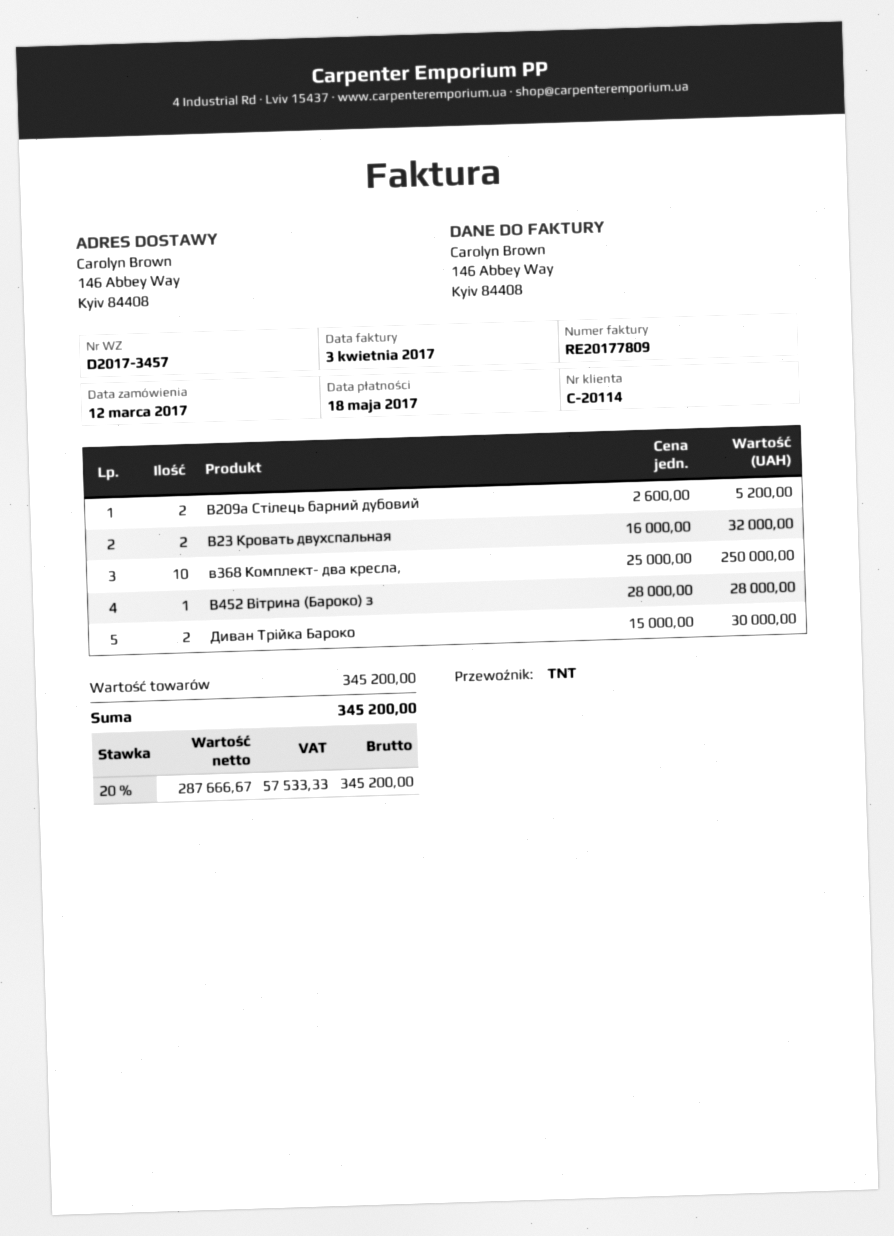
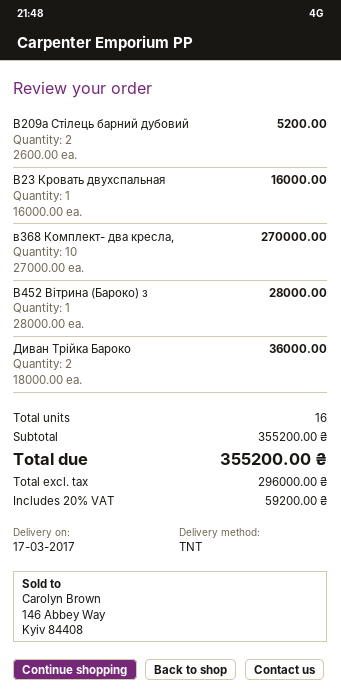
В23 Кровать двухспальная: 2 x 16000.00 = 32000.00 -> 1 x 16000.00 = 16000.00
в368 Комплект- два кресла,: 10 x 25000.00 = 250000.00 -> 10 x 27000.00 = 270000.00
Диван Трійка Бароко: 2 x 15000.00 = 30000.00 -> 2 x 18000.00 = 36000.00
subtotal: 345200.00 -> 355200.00
net: 287666.67 -> 296000.00
tax: 20% = 57533.33 -> 20% = 59200.00
total: 345200.00 -> 355200.00

